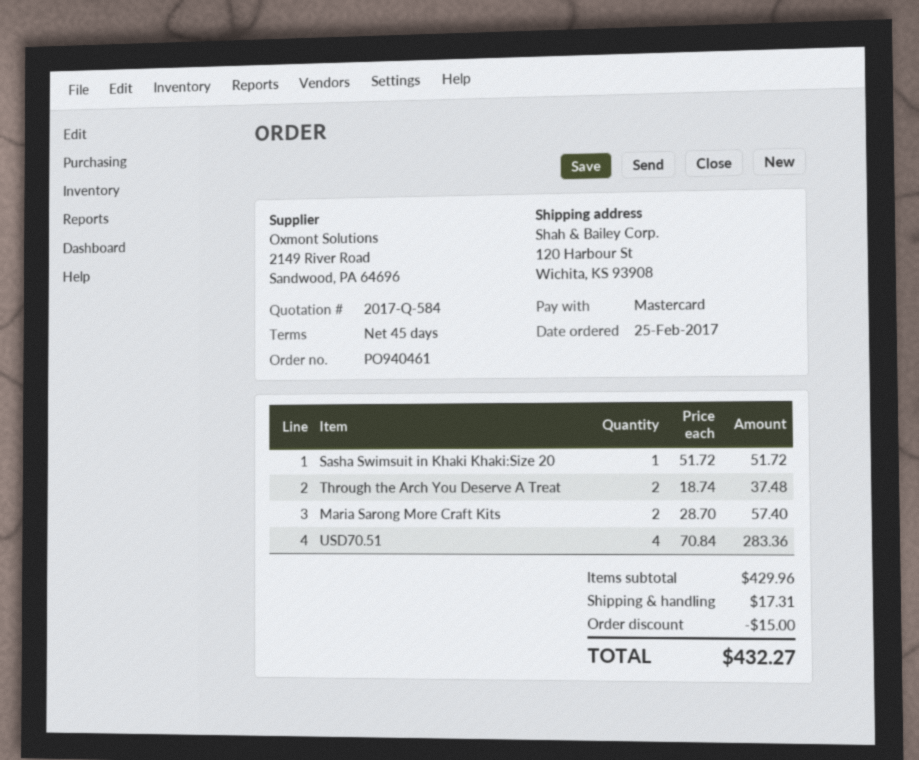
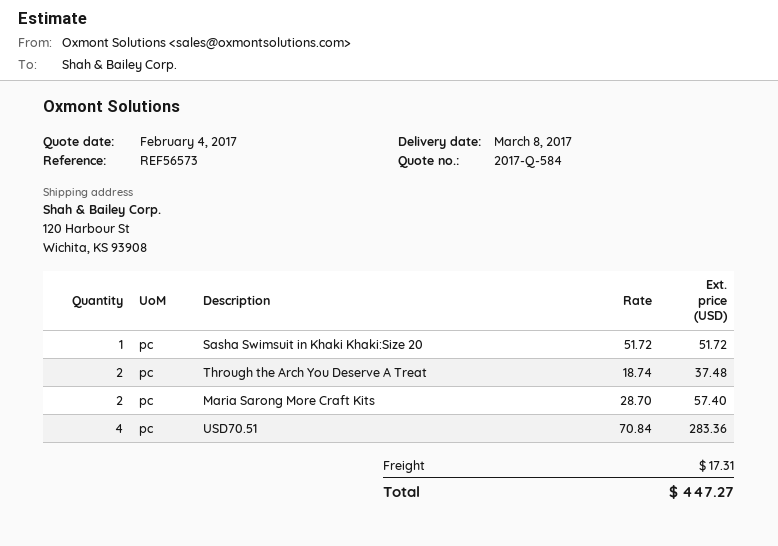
discount: 15.00 -> none
total: 432.27 -> 447.27

